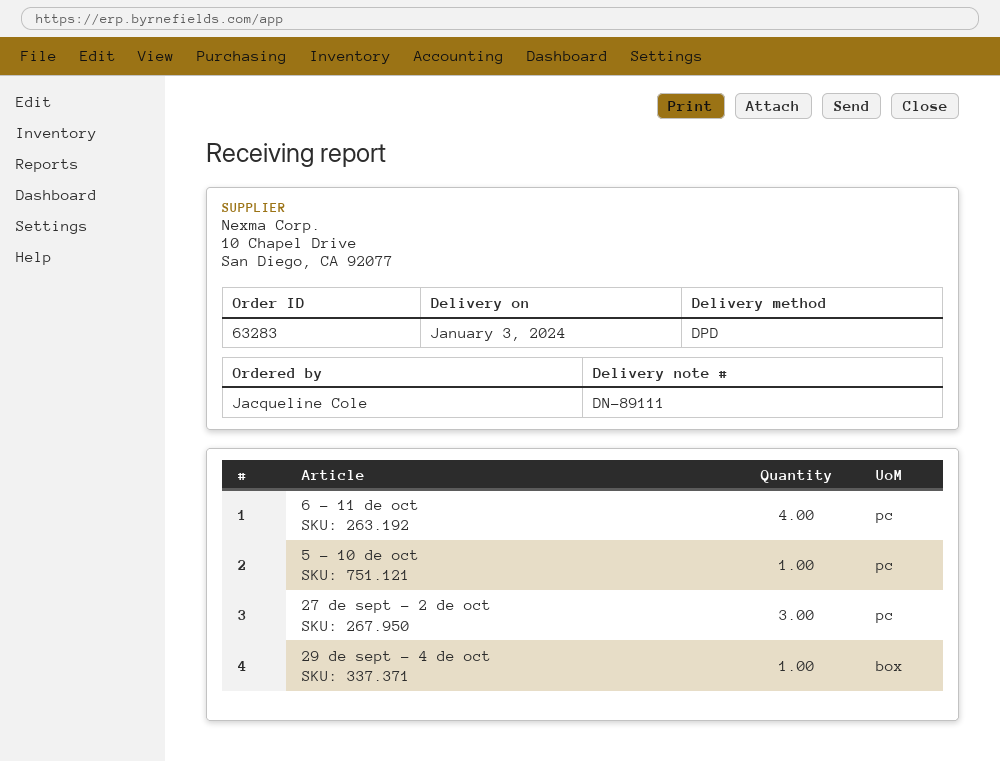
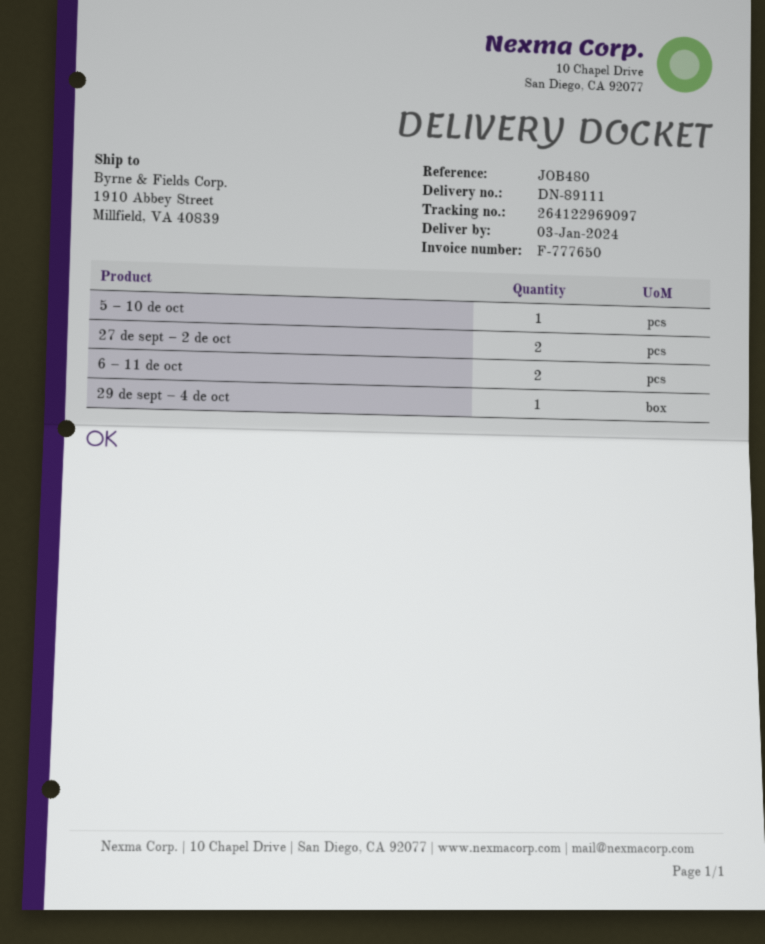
6 – 11 de oct: 4 -> 2
27 de sept – 2 de oct: 3 -> 2

